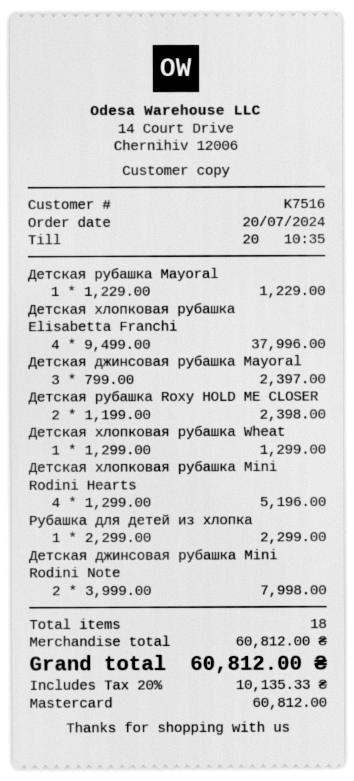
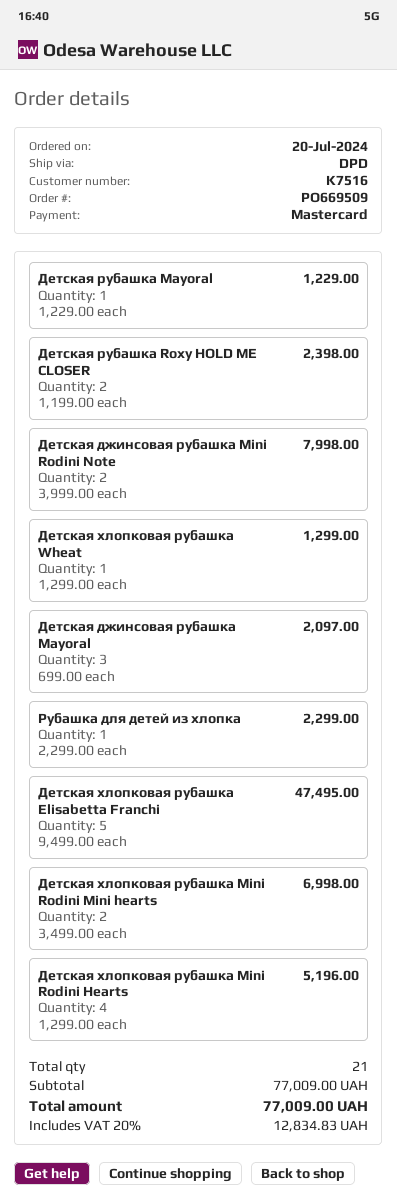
Детская хлопковая рубашка Elisabetta Franchi: 4 x 9499.00 = 37996.00 -> 5 x 9499.00 = 47495.00
Детская джинсовая рубашка Mayoral: 3 x 799.00 = 2397.00 -> 3 x 699.00 = 2097.00
Детская хлопковая рубашка Mini Rodini Mini hearts: none -> 2 x 3499.00 = 6998.00
total quantity: 18 -> 21
subtotal: 60812.00 -> 77009.00
tax: 20% = 10135.33 -> 20% = 12834.83
total: 60812.00 -> 77009.00

